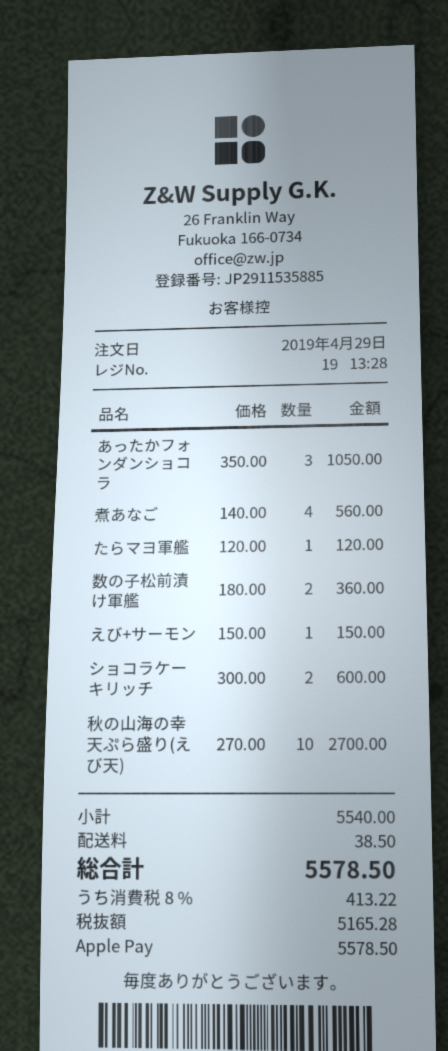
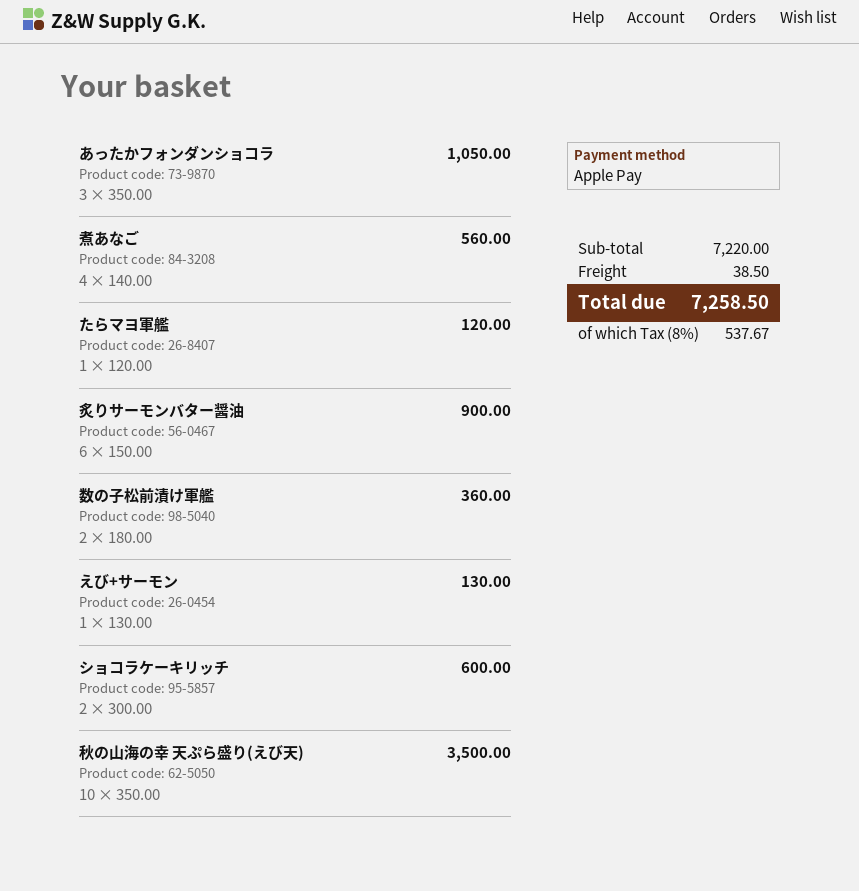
えび+サーモン: 1 x 150.00 = 150.00 -> 1 x 130.00 = 130.00
秋の山海の幸 天ぷら盛り(えび天): 10 x 270.00 = 2700.00 -> 10 x 350.00 = 3500.00
炙りサーモンバター醤油: none -> 6 x 150.00 = 900.00
subtotal: 5540.00 -> 7220.00
tax: 8% = 413.22 -> 8% = 537.67
total: 5578.50 -> 7258.50

